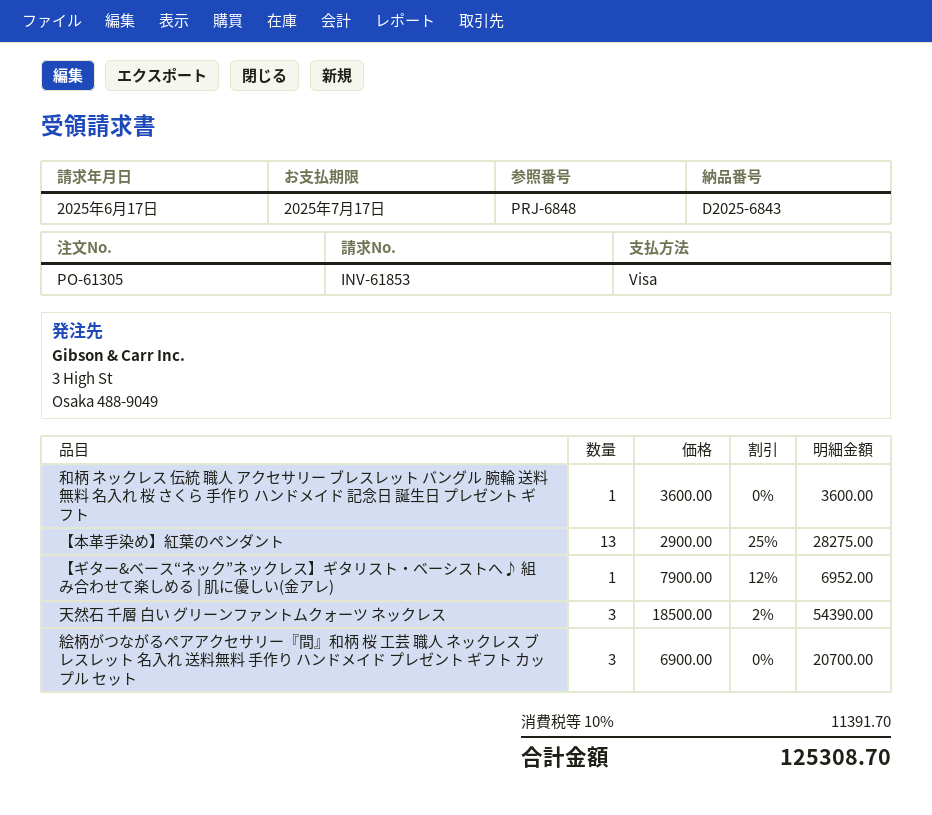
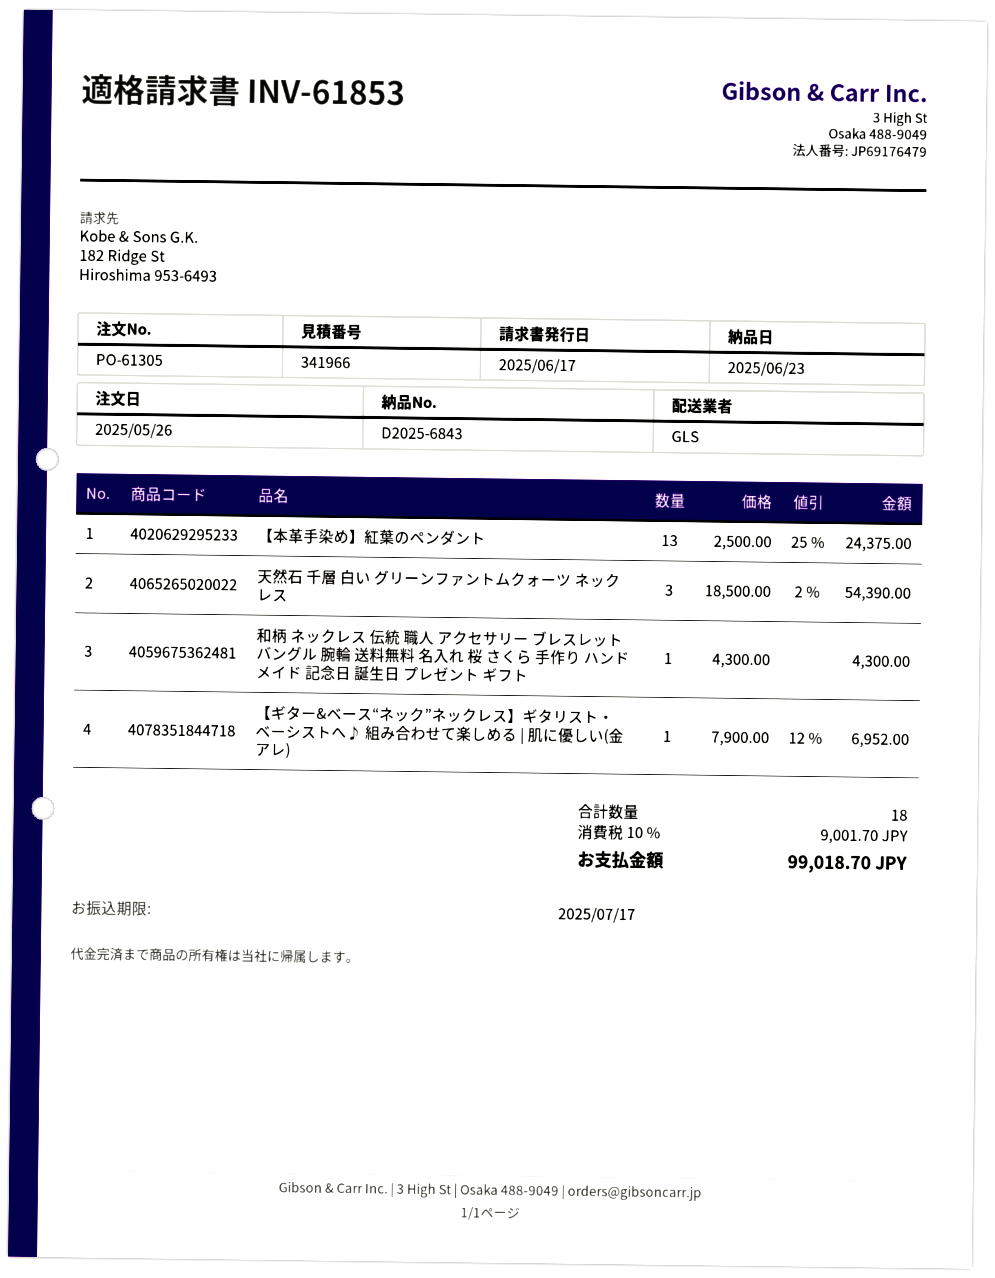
和柄 ネックレス 伝統 職人 アクセサリー ブレスレット バングル 腕輪 送料無料 名入れ 桜 さくら 手作り ハンドメイド 記念日 誕生日 プレゼント ギフト: 1 x 3600.00 = 3600.00 -> 1 x 4300.00 = 4300.00
【本革手染め】紅葉のペンダント: 13 x 2900.00 - 25% = 28275.00 -> 13 x 2500.00 - 25% = 24375.00
絵柄がつながるペアアクセサリー『間』和柄 桜 工芸 職人 ネックレス ブレスレット 名入れ 送料無料 手作り ハンドメイド プレゼント ギフト カップル セット: 3 x 6900.00 = 20700.00 -> none
tax: 10% = 11391.70 -> 10% = 9001.70
total: 125308.70 -> 99018.70

